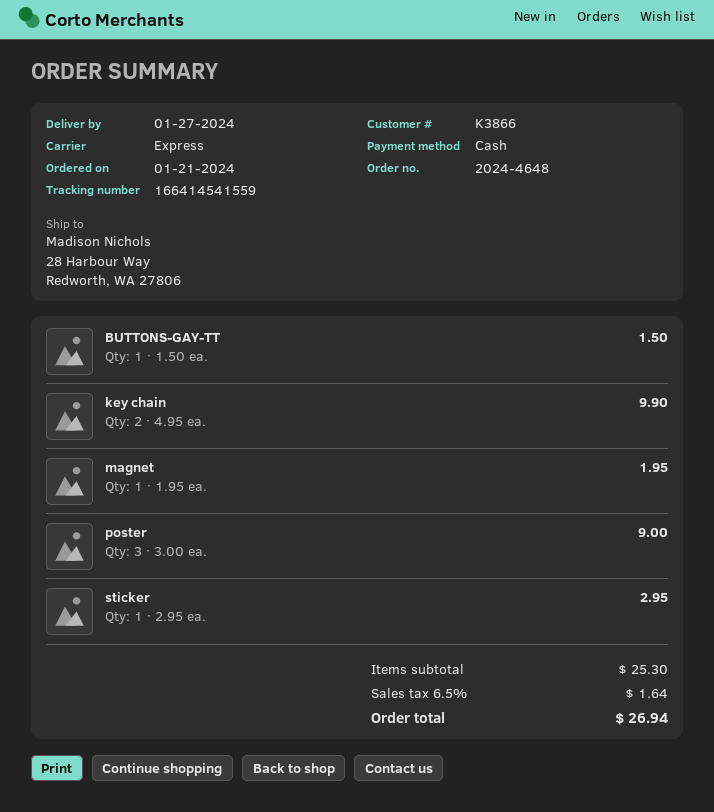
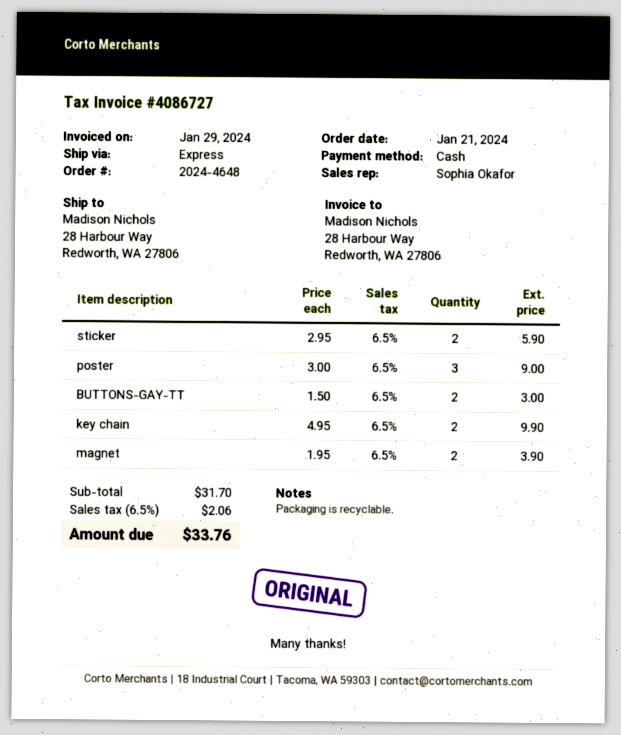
BUTTONS-GAY-TT: 1 x 1.50 = 1.50 -> 2 x 1.50 = 3.00
magnet: 1 x 1.95 = 1.95 -> 2 x 1.95 = 3.90
sticker: 1 x 2.95 = 2.95 -> 2 x 2.95 = 5.90
subtotal: 25.30 -> 31.70
tax: 6.5% = 1.64 -> 6.5% = 2.06
total: 26.94 -> 33.76

